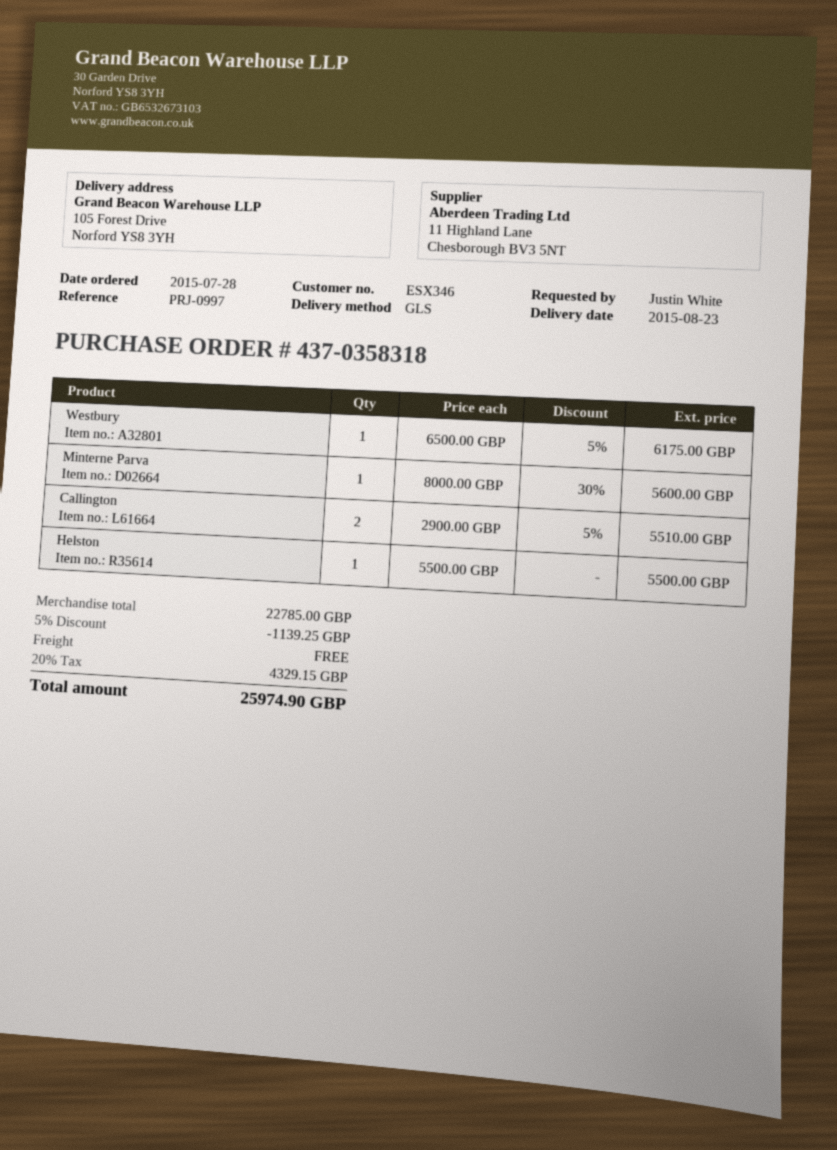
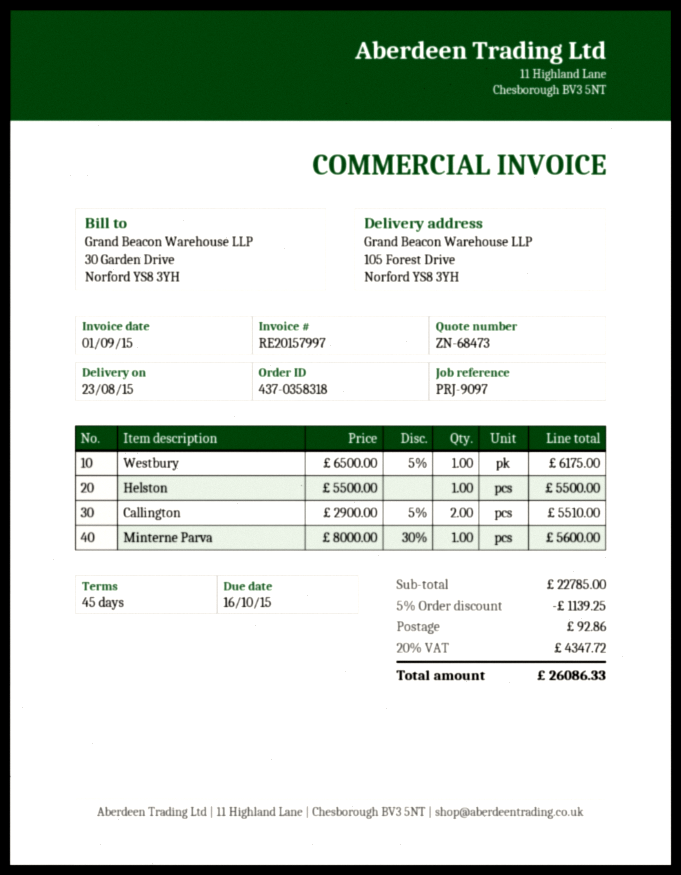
reference: PRJ-0997 -> PRJ-9097
shipping: 0.00 -> 92.86
tax: 20% = 4329.15 -> 20% = 4347.72
total: 25974.90 -> 26086.33

